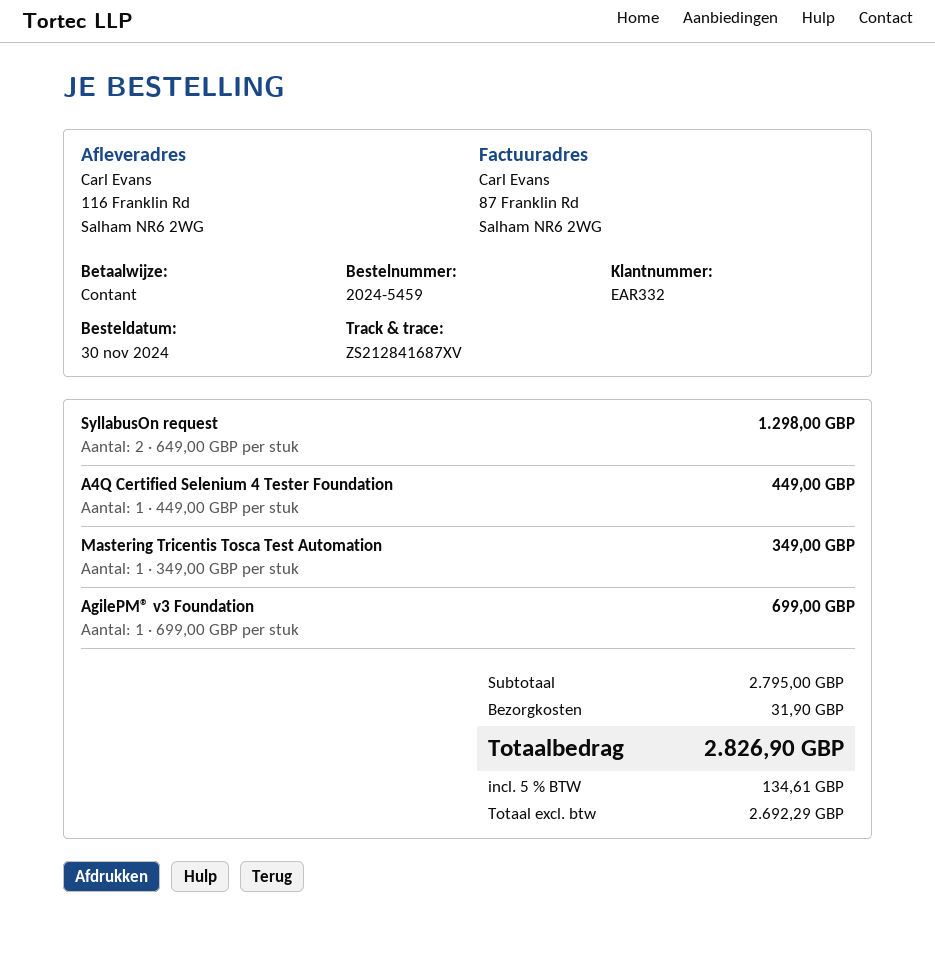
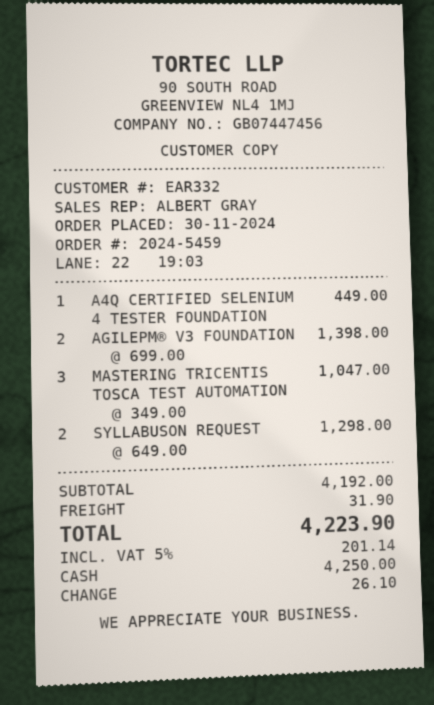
Mastering Tricentis Tosca Test Automation: 1 x 349.00 = 349.00 -> 3 x 349.00 = 1047.00
AgilePM® v3 Foundation: 1 x 699.00 = 699.00 -> 2 x 699.00 = 1398.00
subtotal: 2795.00 -> 4192.00
tax: 5% = 134.61 -> 5% = 201.14
total: 2826.90 -> 4223.90

